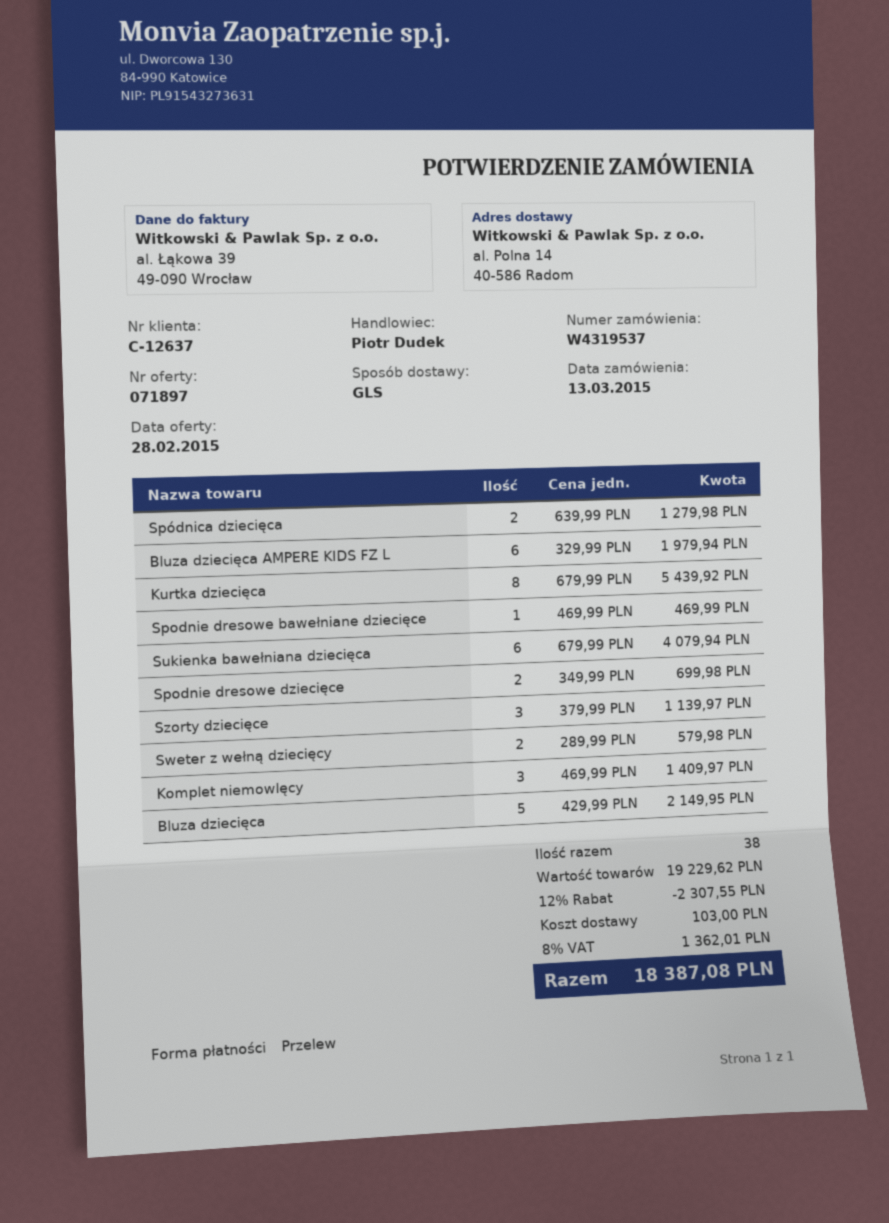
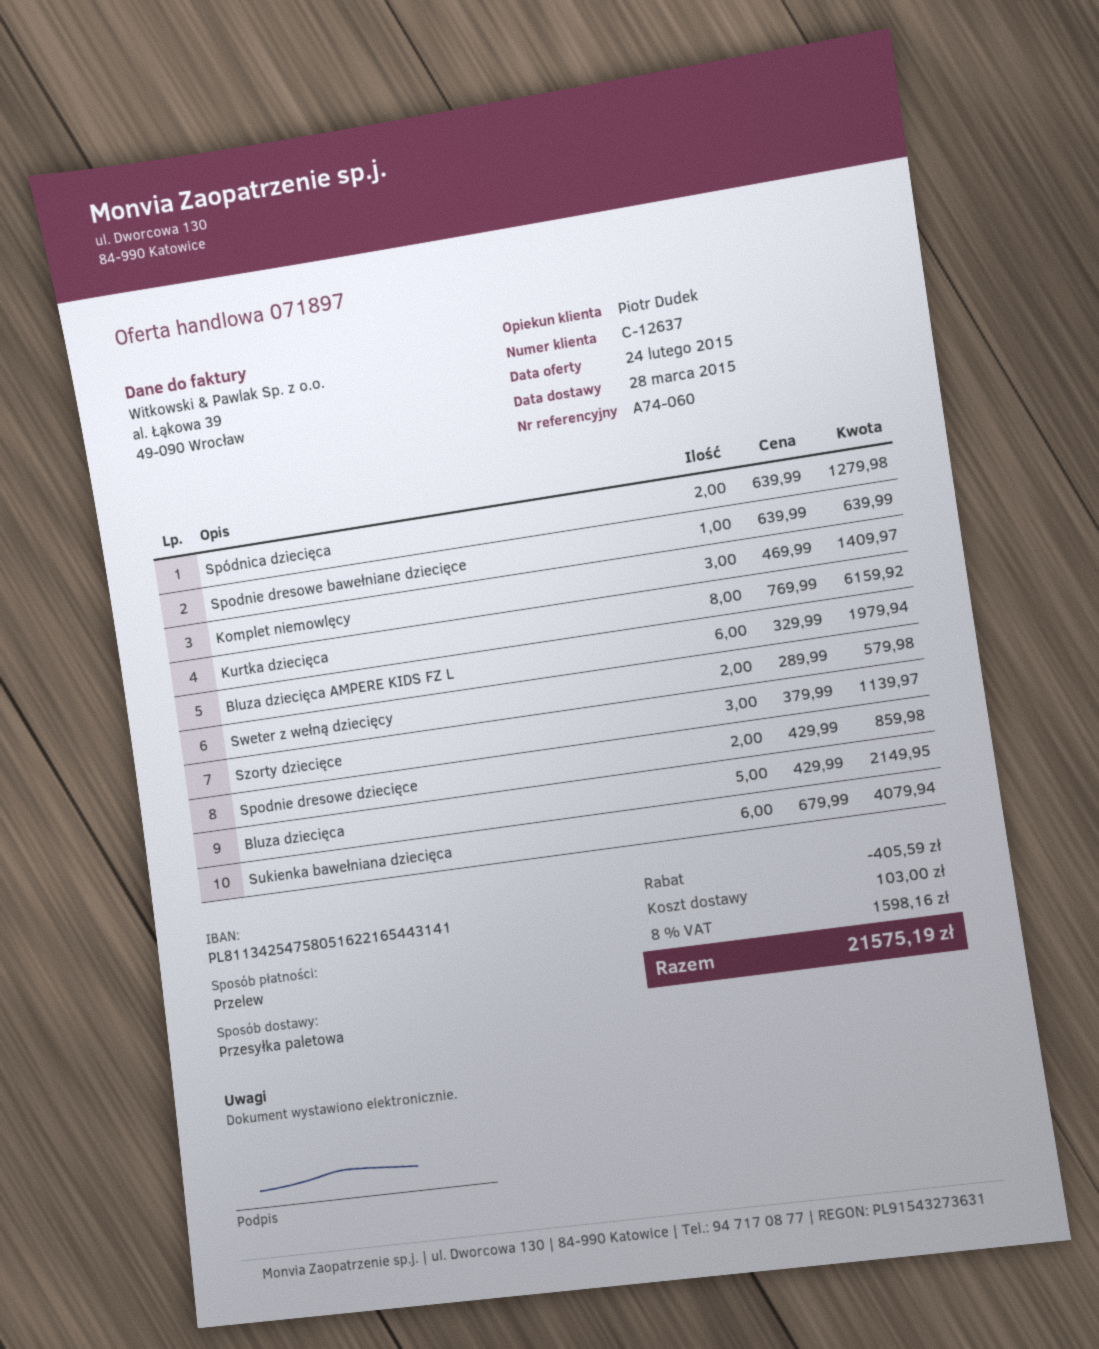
quote date: 2015-02-28 -> 2015-02-24
shipping method: GLS -> pallet freight
Kurtka dziecięca: 8 x 679.99 = 5439.92 -> 8 x 769.99 = 6159.92
Spodnie dresowe bawełniane dziecięce: 1 x 469.99 = 469.99 -> 1 x 639.99 = 639.99
Spodnie dresowe dziecięce: 2 x 349.99 = 699.98 -> 2 x 429.99 = 859.98
discount: 2307.55 -> 405.59
tax: 8% = 1362.01 -> 8% = 1598.16
total: 18387.08 -> 21575.19

